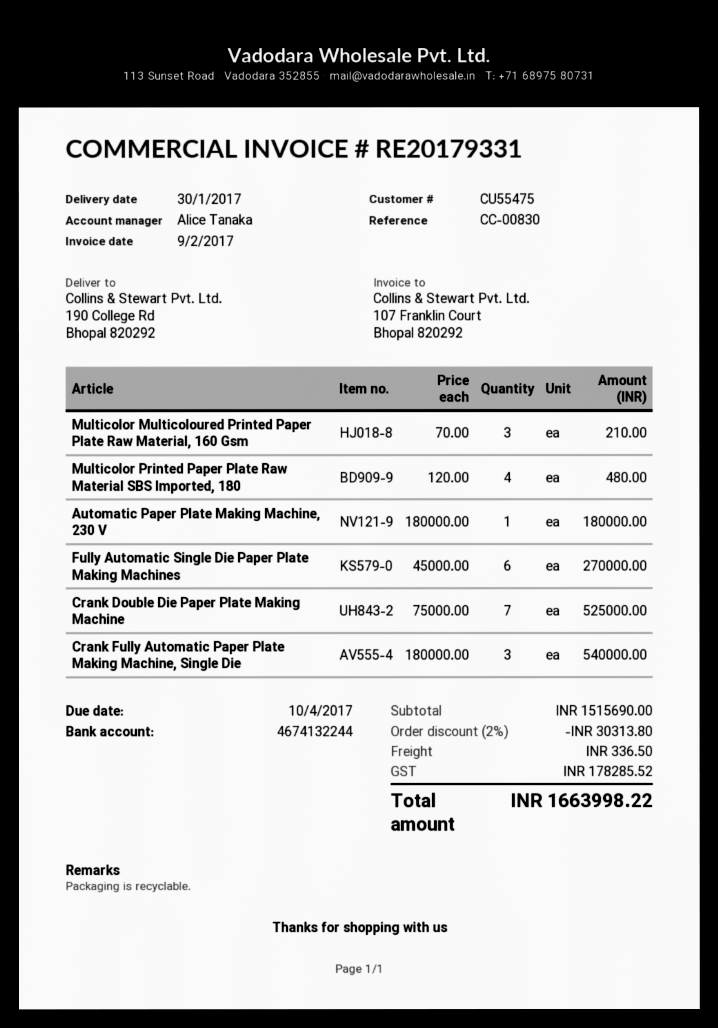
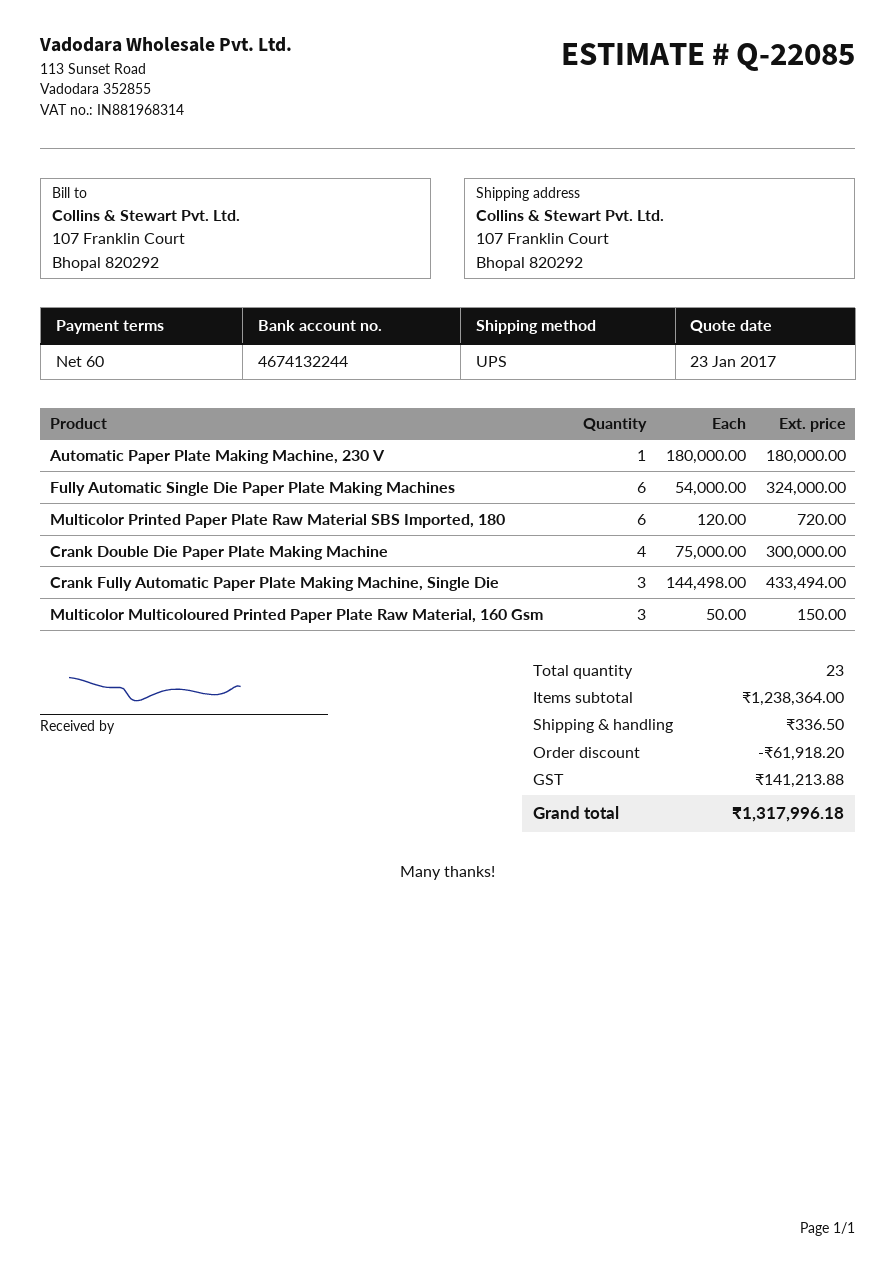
ship to: 190 College Rd, Bhopal 820292 -> 107 Franklin Court, Bhopal 820292
Multicolor Multicoloured Printed Paper Plate Raw Material, 160 Gsm: 3 x 70.00 = 210.00 -> 3 x 50.00 = 150.00
Multicolor Printed Paper Plate Raw Material SBS Imported, 180: 4 x 120.00 = 480.00 -> 6 x 120.00 = 720.00
Fully Automatic Single Die Paper Plate Making Machines: 6 x 45000.00 = 270000.00 -> 6 x 54000.00 = 324000.00
Crank Double Die Paper Plate Making Machine: 7 x 75000.00 = 525000.00 -> 4 x 75000.00 = 300000.00
Crank Fully Automatic Paper Plate Making Machine, Single Die: 3 x 180000.00 = 540000.00 -> 3 x 144498.00 = 433494.00
subtotal: 1515690.00 -> 1238364.00
discount: 30313.80 -> 61918.20
tax: 178285.52 -> 141213.88
total: 1663998.22 -> 1317996.18

